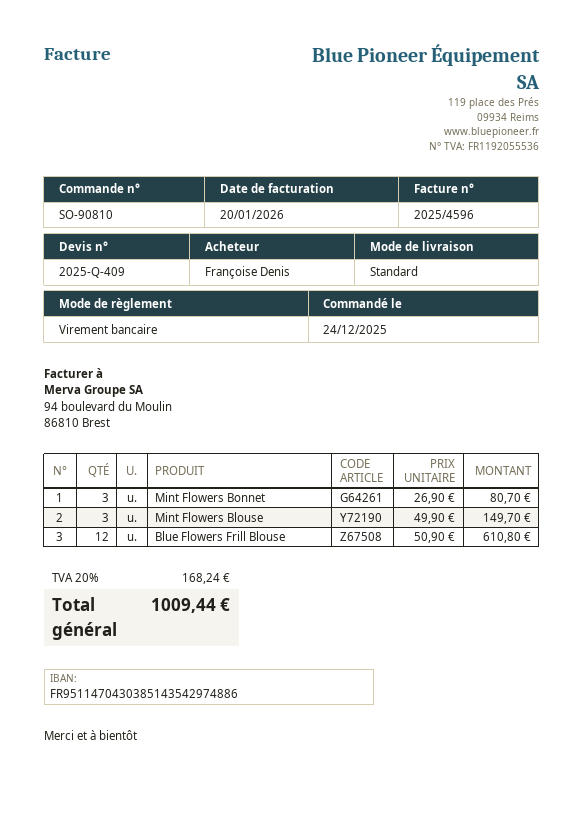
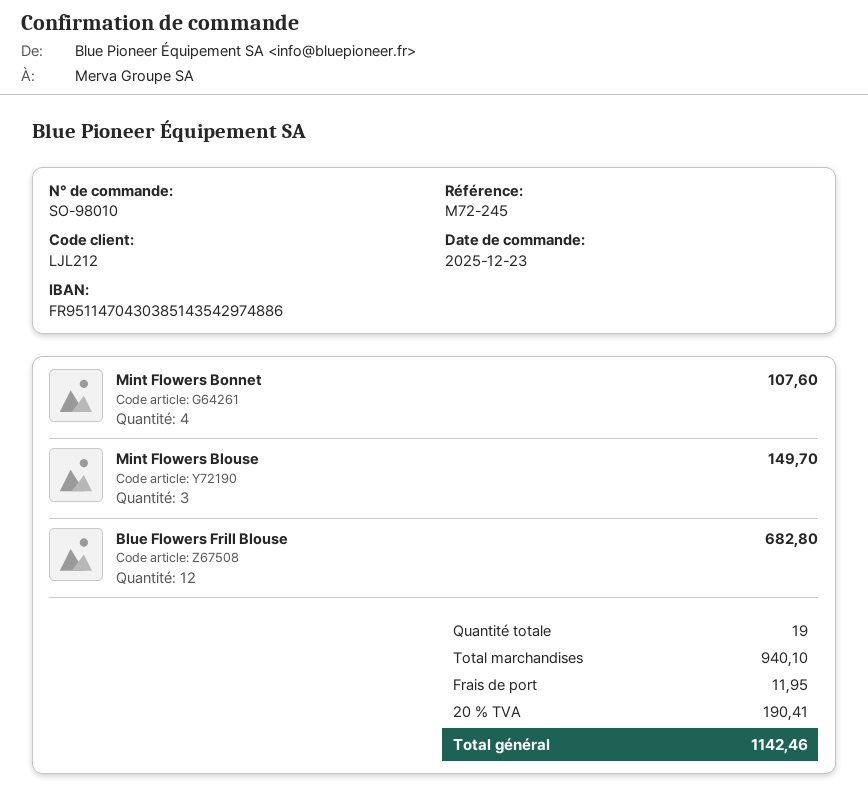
order number: SO-90810 -> SO-98010
order date: 2025-12-24 -> 2025-12-23
Mint Flowers Bonnet: 3 for 80.70 -> 4 for 107.60
Blue Flowers Frill Blouse: 12 for 610.80 -> 12 for 682.80
shipping: none -> 11.95
tax: 20% = 168.24 -> 20% = 190.41
total: 1009.44 -> 1142.46

